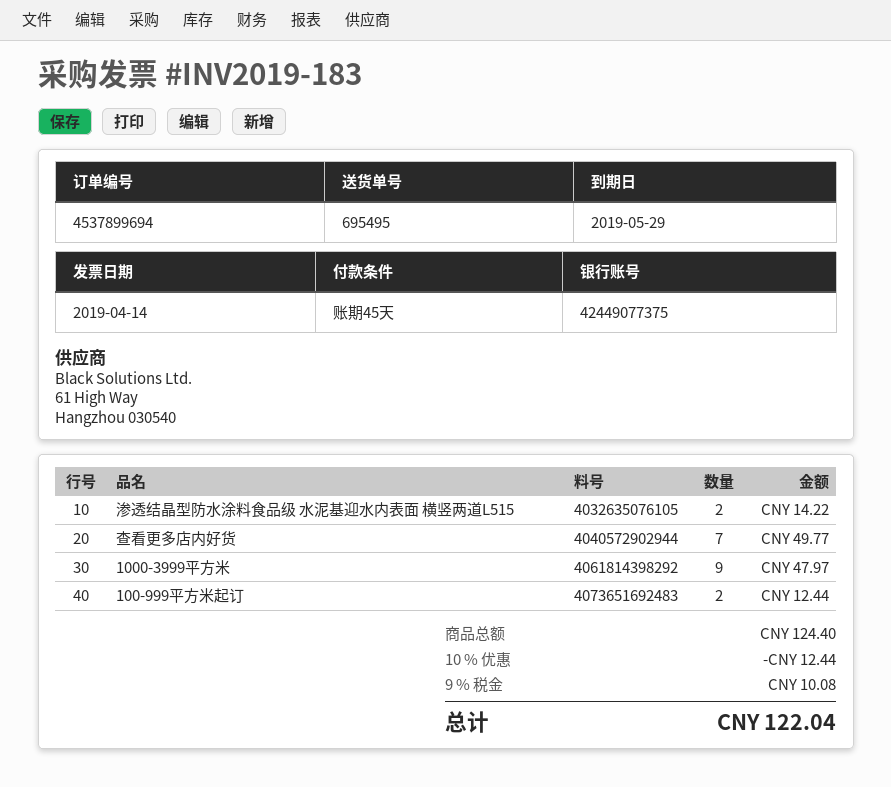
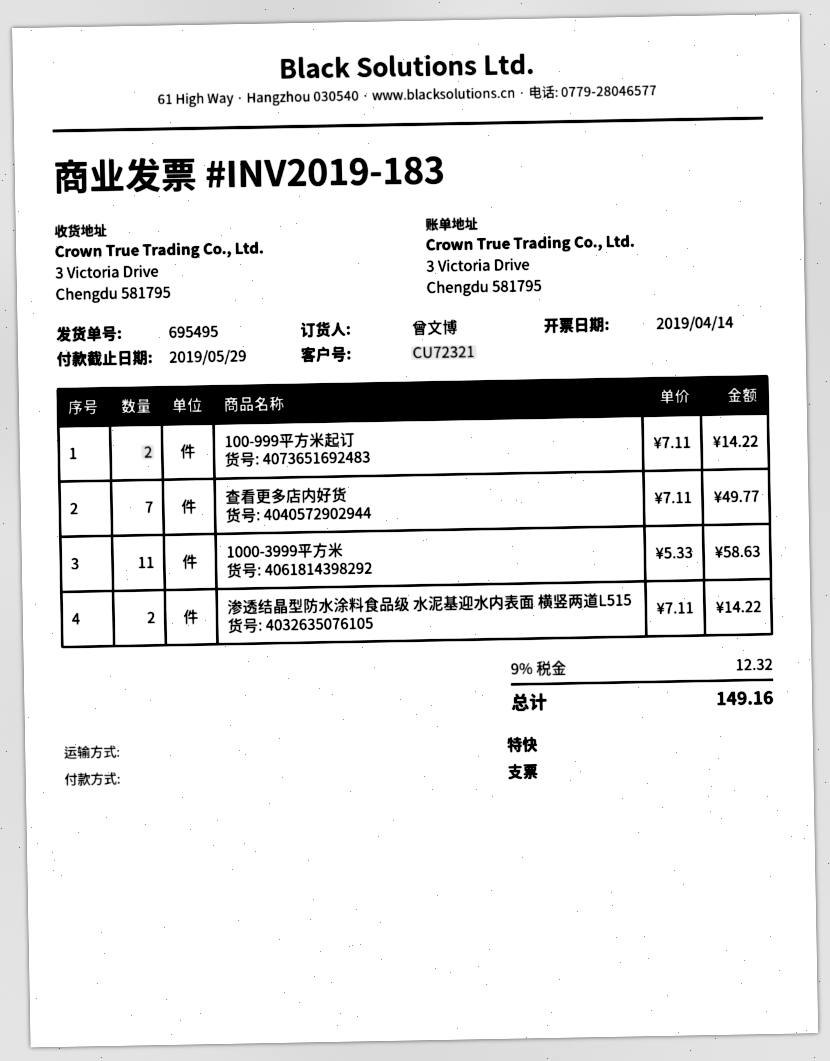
1000-3999平方米: 9 for 47.97 -> 11 for 58.63
100-999平方米起订: 2 for 12.44 -> 2 for 14.22
discount: 10% = 12.44 -> none
tax: 9% = 10.08 -> 9% = 12.32
total: 122.04 -> 149.16

